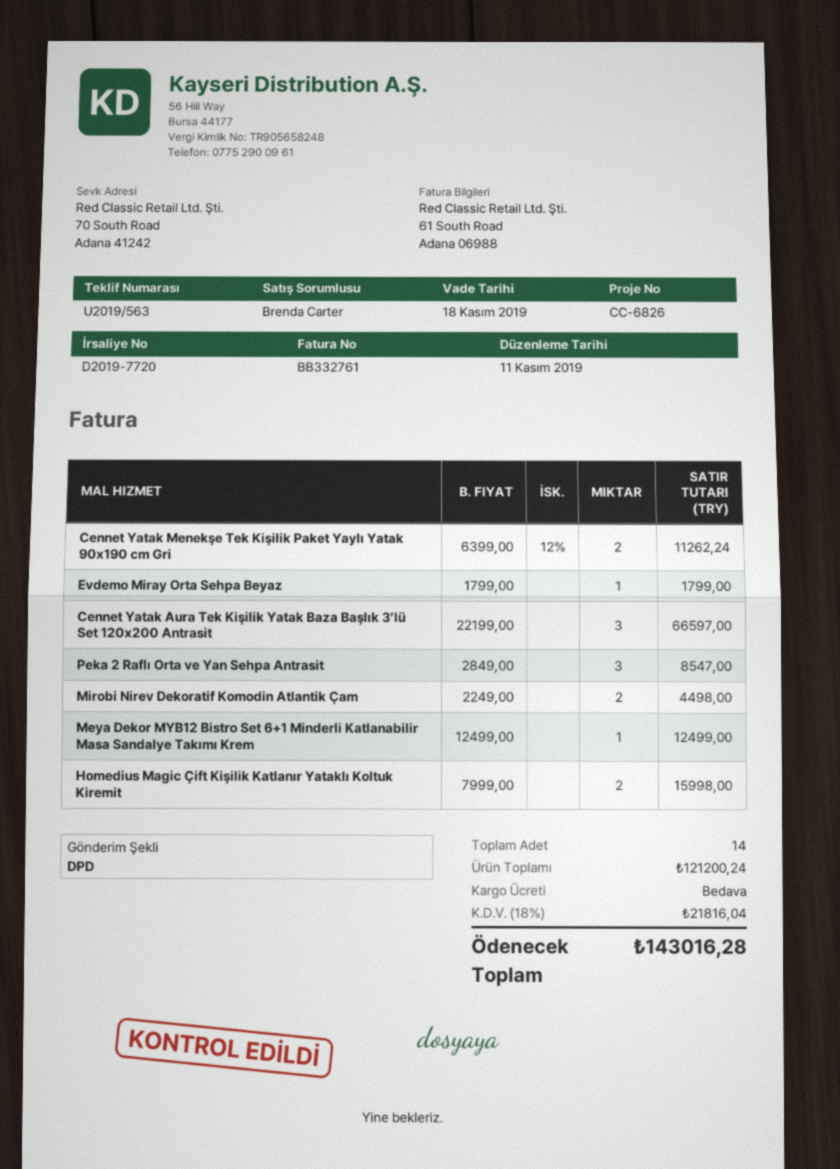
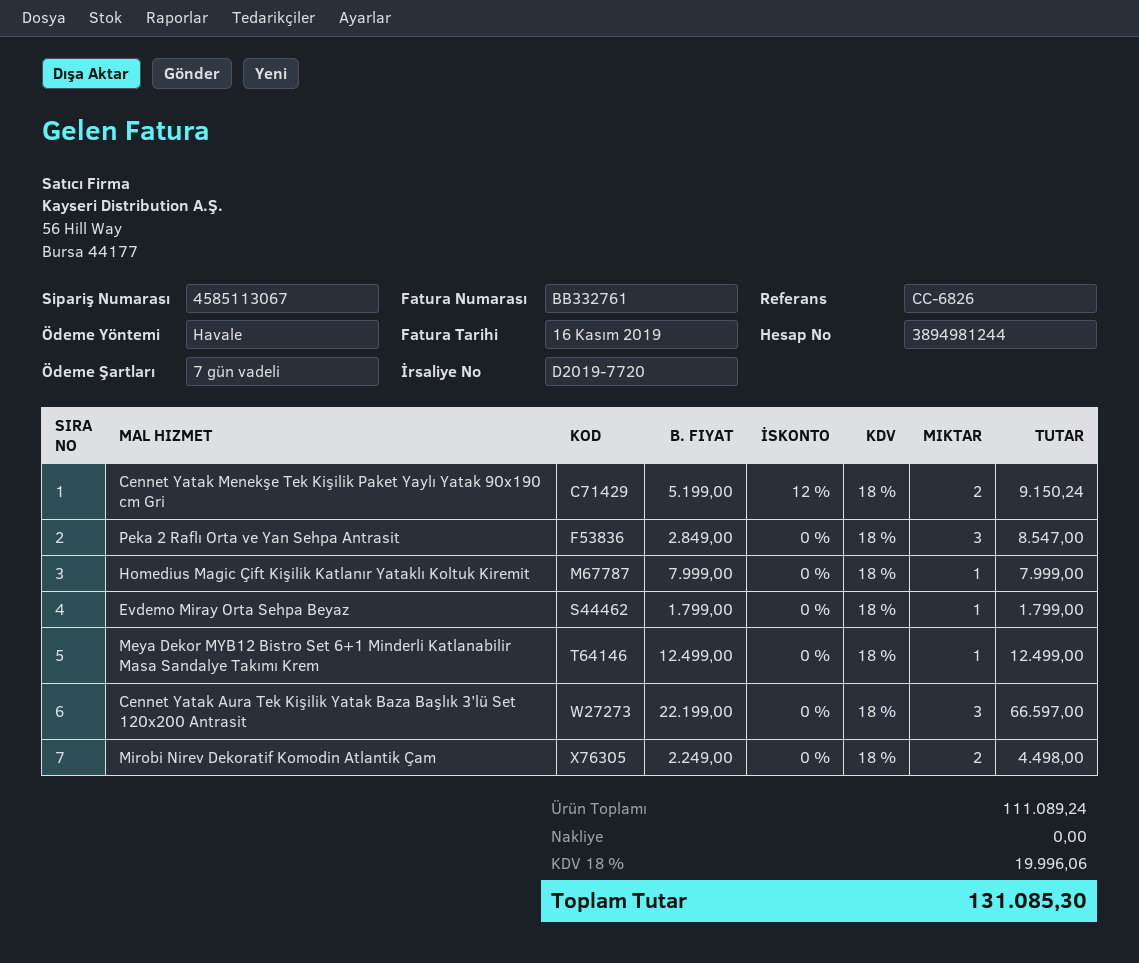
invoice date: 2019-11-11 -> 2019-11-16
Cennet Yatak Menekşe Tek Kişilik Paket Yaylı Yatak 90x190 cm Gri: 2 x 6399.00 - 12% = 11262.24 -> 2 x 5199.00 - 12% = 9150.24
Homedius Magic Çift Kişilik Katlanır Yataklı Koltuk Kiremit: 2 x 7999.00 = 15998.00 -> 1 x 7999.00 = 7999.00
subtotal: 121200.24 -> 111089.24
tax: 18% = 21816.04 -> 18% = 19996.06
total: 143016.28 -> 131085.30

